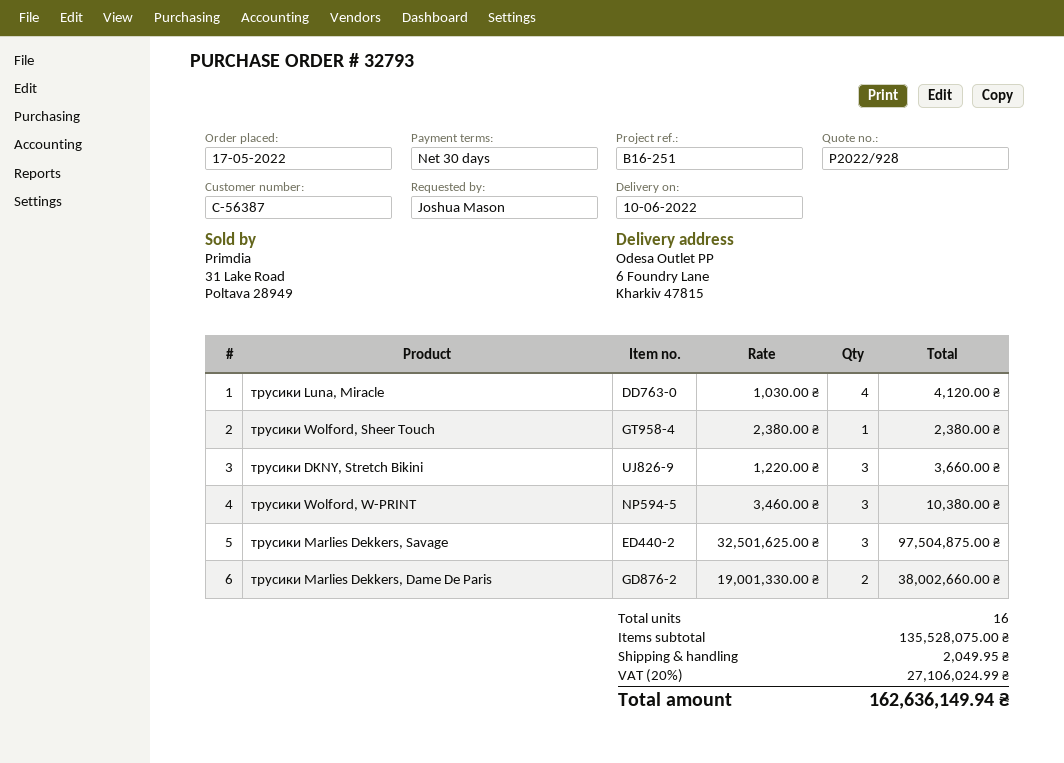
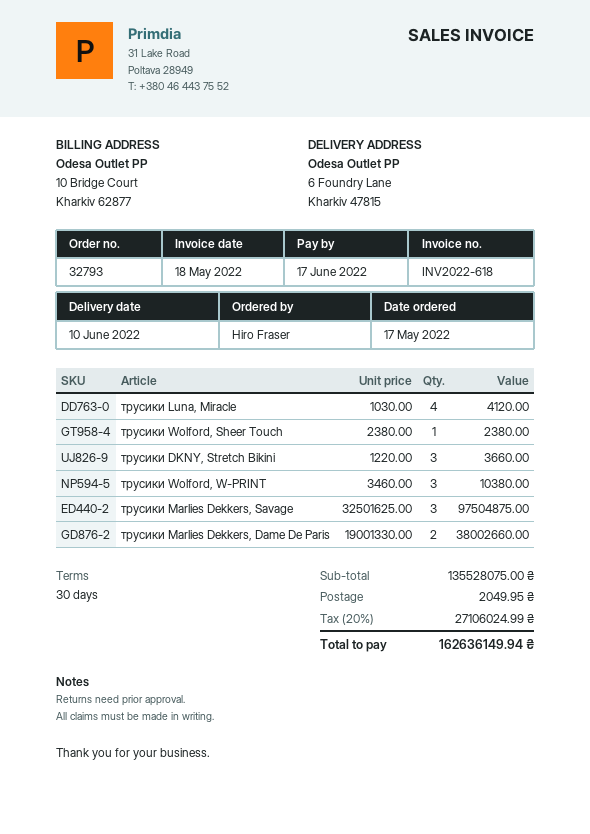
ordered by: Joshua Mason -> Hiro Fraser

